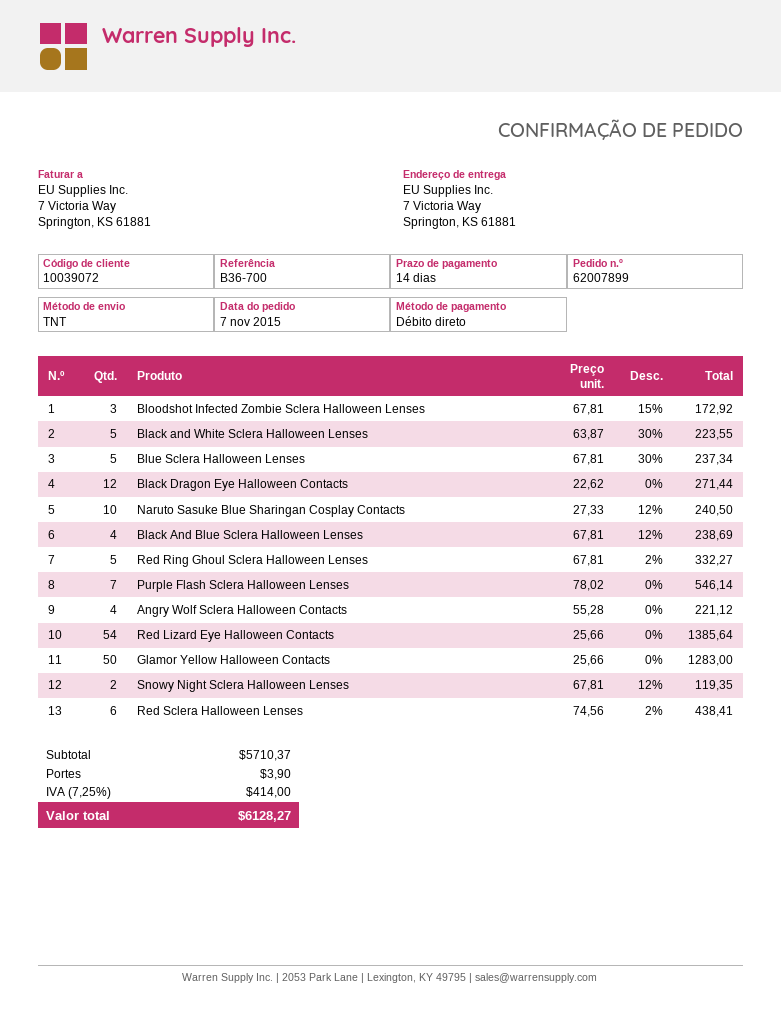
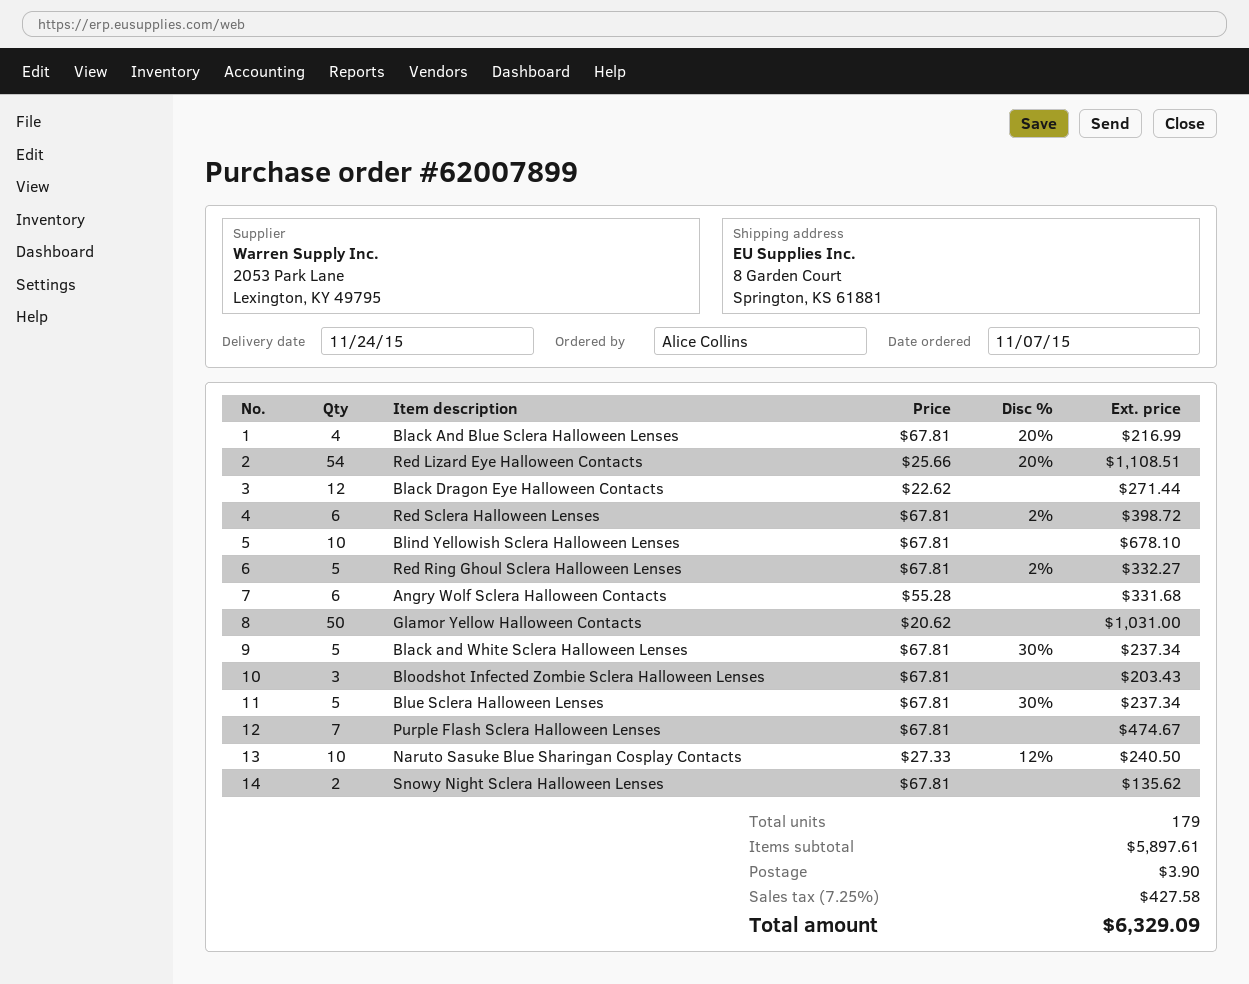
ship to: 7 Victoria Way, Springton, KS 61881 -> 8 Garden Court, Springton, KS 61881
Bloodshot Infected Zombie Sclera Halloween Lenses: 3 x 67.81 - 15% = 172.92 -> 3 x 67.81 = 203.43
Black and White Sclera Halloween Lenses: 5 x 63.87 - 30% = 223.55 -> 5 x 67.81 - 30% = 237.34
Black And Blue Sclera Halloween Lenses: 4 x 67.81 - 12% = 238.69 -> 4 x 67.81 - 20% = 216.99
Purple Flash Sclera Halloween Lenses: 7 x 78.02 = 546.14 -> 7 x 67.81 = 474.67
Angry Wolf Sclera Halloween Contacts: 4 x 55.28 = 221.12 -> 6 x 55.28 = 331.68
Red Lizard Eye Halloween Contacts: 54 x 25.66 = 1385.64 -> 54 x 25.66 - 20% = 1108.51
Glamor Yellow Halloween Contacts: 50 x 25.66 = 1283.00 -> 50 x 20.62 = 1031.00
Snowy Night Sclera Halloween Lenses: 2 x 67.81 - 12% = 119.35 -> 2 x 67.81 = 135.62
Red Sclera Halloween Lenses: 6 x 74.56 - 2% = 438.41 -> 6 x 67.81 - 2% = 398.72
Blind Yellowish Sclera Halloween Lenses: none -> 10 x 67.81 = 678.10
subtotal: 5710.37 -> 5897.61
tax: 7.25% = 414.00 -> 7.25% = 427.58
total: 6128.27 -> 6329.09

